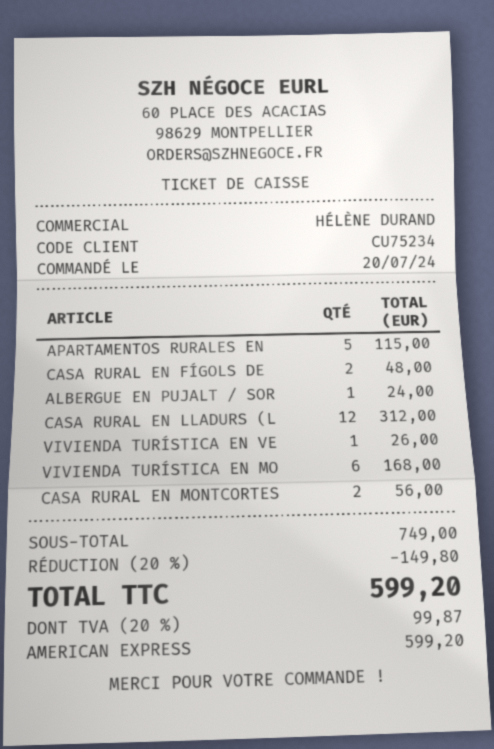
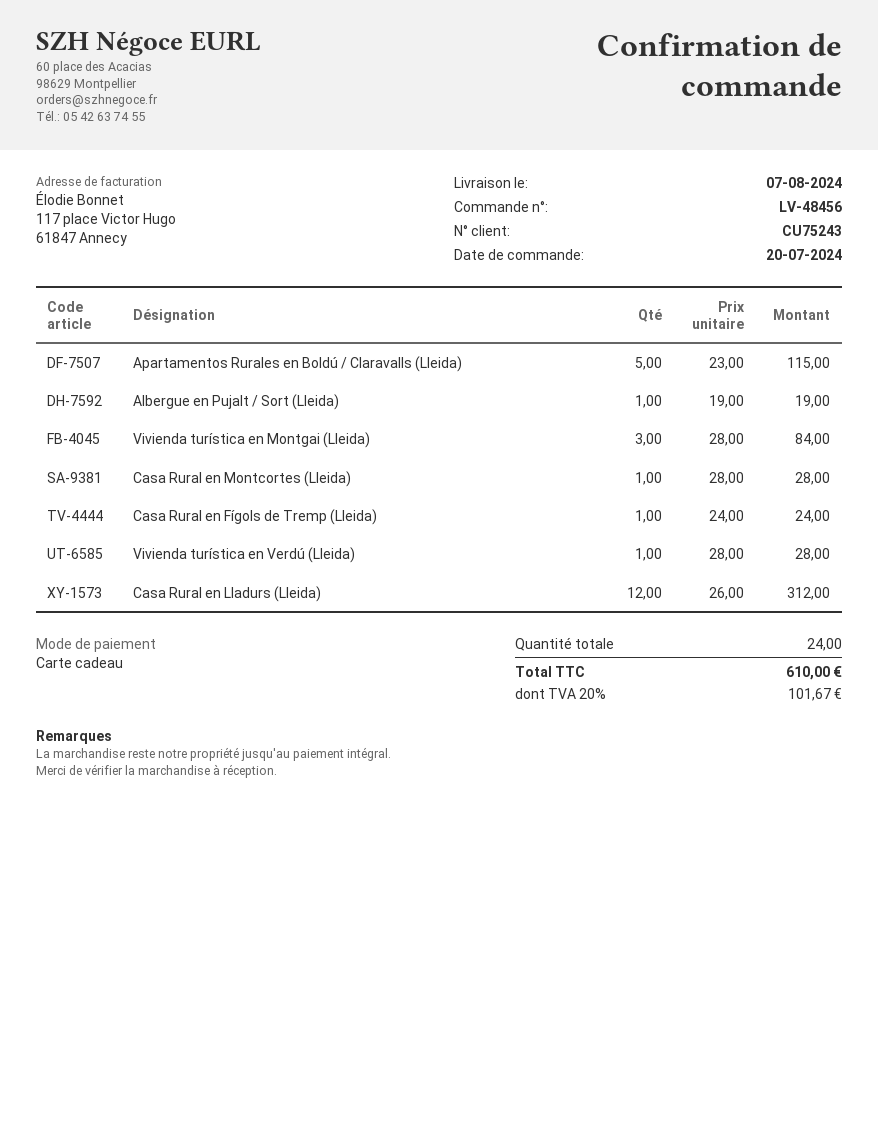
customer number: CU75234 -> CU75243
payment method: American Express -> gift card
CASA RURAL EN FÍGOLS DE: 2 for 48.00 -> 1 for 24.00
ALBERGUE EN PUJALT / SOR: 1 for 24.00 -> 1 for 19.00
VIVIENDA TURÍSTICA EN VE: 1 for 26.00 -> 1 for 28.00
VIVIENDA TURÍSTICA EN MO: 6 for 168.00 -> 3 for 84.00
CASA RURAL EN MONTCORTES: 2 for 56.00 -> 1 for 28.00
discount: 20% = 149.80 -> none
tax: 20% = 99.87 -> 20% = 101.67
total: 599.20 -> 610.00

